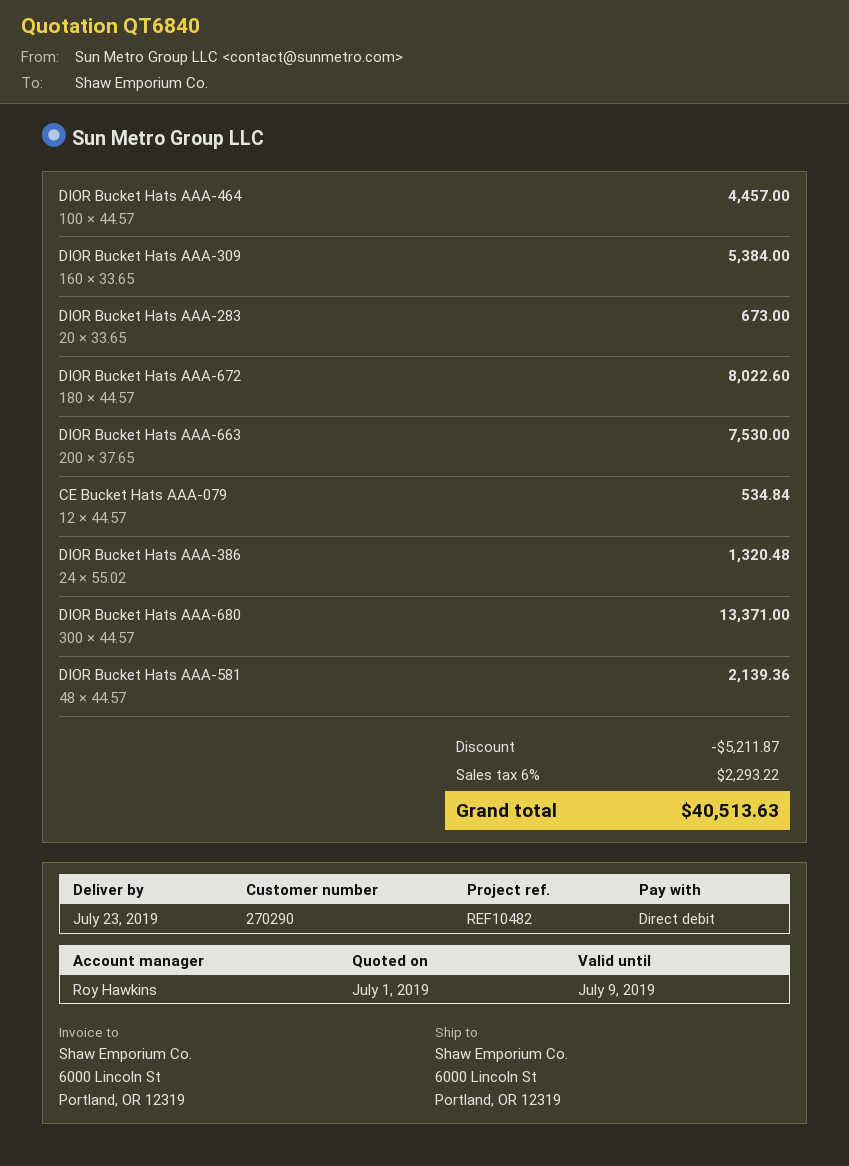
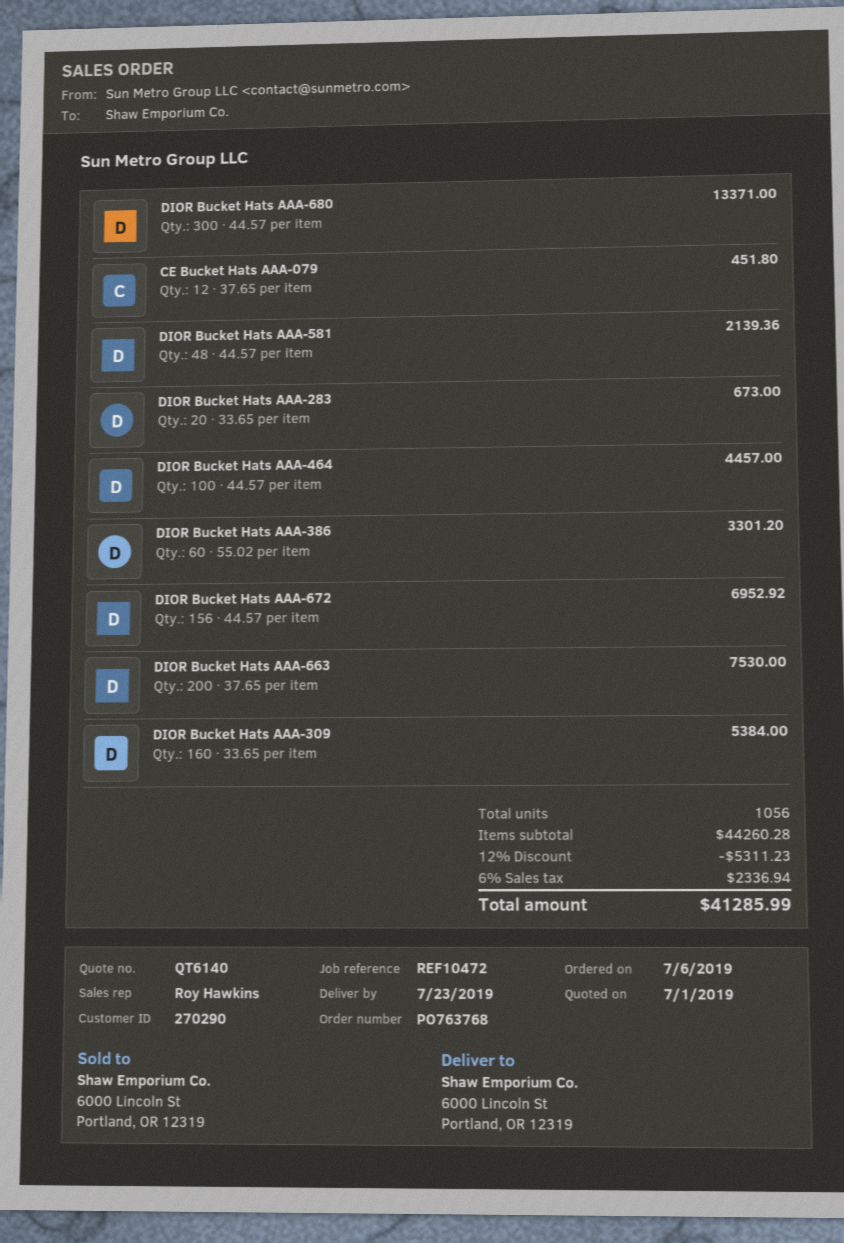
quote number: QT6840 -> QT6140
reference: REF10482 -> REF10472
DIOR Bucket Hats AAA-672: 180 x 44.57 = 8022.60 -> 156 x 44.57 = 6952.92
CE Bucket Hats AAA-079: 12 x 44.57 = 534.84 -> 12 x 37.65 = 451.80
DIOR Bucket Hats AAA-386: 24 x 55.02 = 1320.48 -> 60 x 55.02 = 3301.20
discount: 5211.87 -> 5311.23
tax: 6% = 2293.22 -> 6% = 2336.94
total: 40513.63 -> 41285.99

